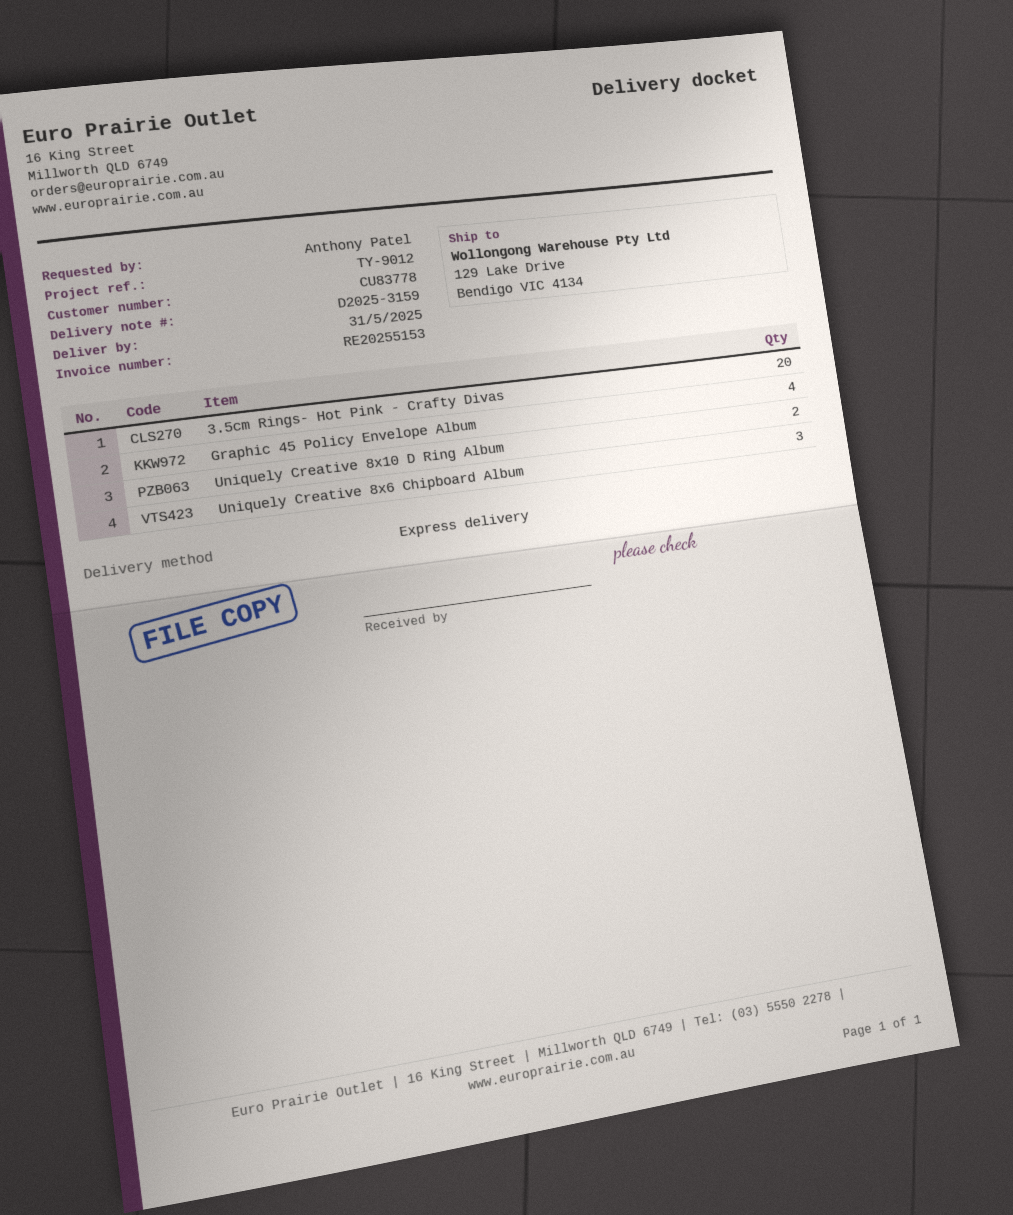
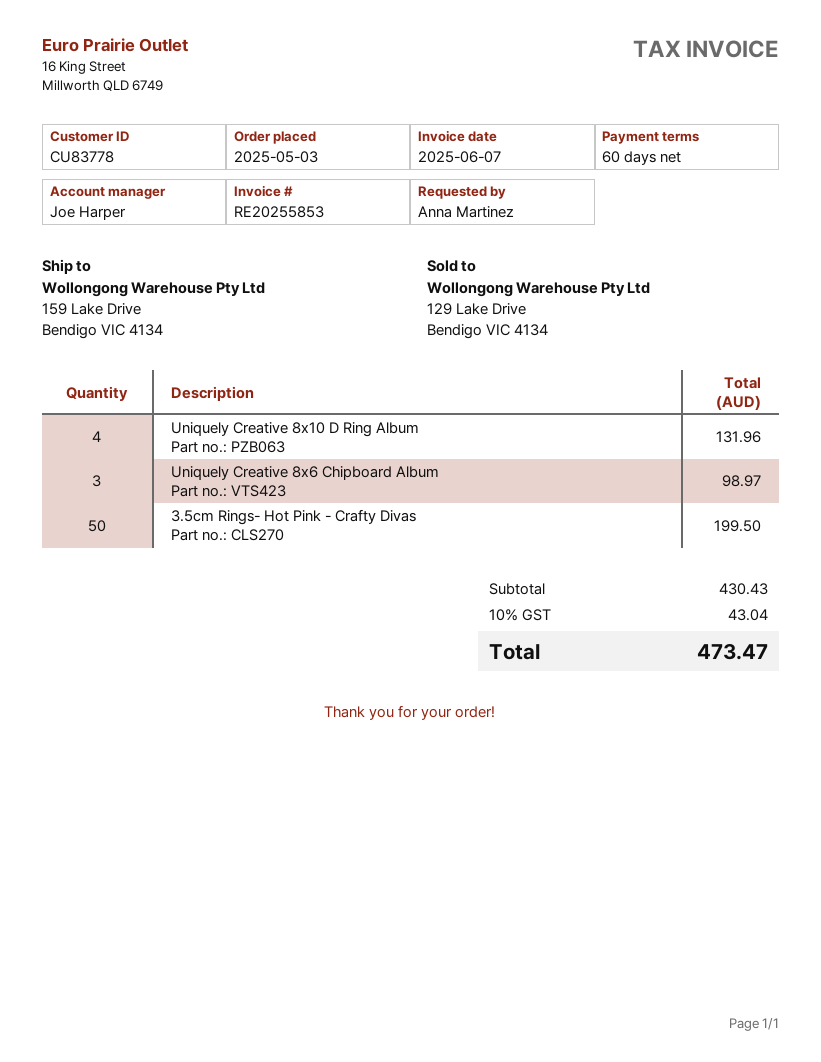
invoice number: RE20255153 -> RE20255853
ordered by: Anthony Patel -> Anna Martinez
ship to: 129 Lake Drive, Bendigo VIC 4134 -> 159 Lake Drive, Bendigo VIC 4134
3.5cm Rings- Hot Pink - Crafty Divas: 20 -> 50
Graphic 45 Policy Envelope Album: 4 -> none
Uniquely Creative 8x10 D Ring Album: 2 -> 4

